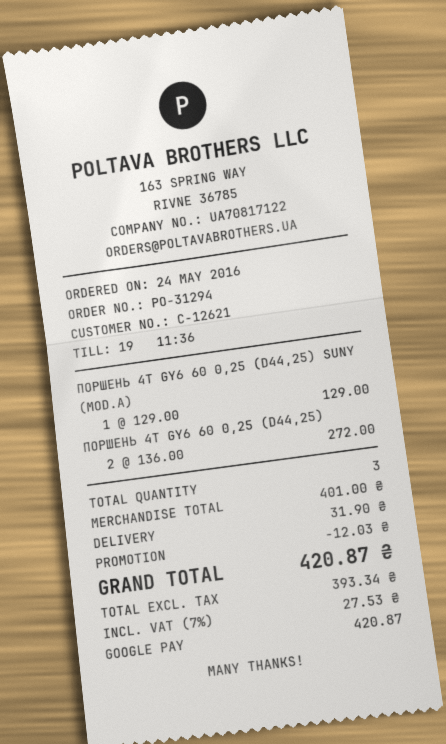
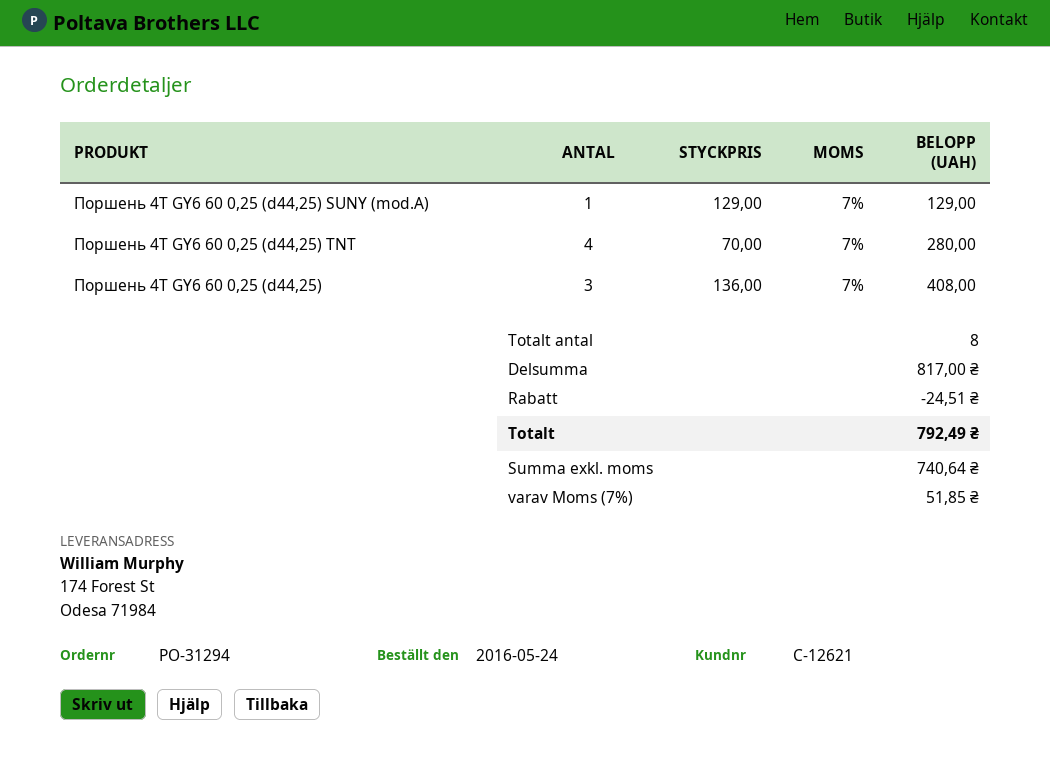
ПОРШЕНЬ 4T GY6 60 0,25 (D44,25): 2 x 136.00 = 272.00 -> 3 x 136.00 = 408.00
Поршень 4T GY6 60 0,25 (d44,25) TNT: none -> 4 x 70.00 = 280.00
total quantity: 3 -> 8
subtotal: 401.00 -> 817.00
discount: 12.03 -> 24.51
shipping: 31.90 -> none
net: 393.34 -> 740.64
tax: 7% = 27.53 -> 7% = 51.85
total: 420.87 -> 792.49

